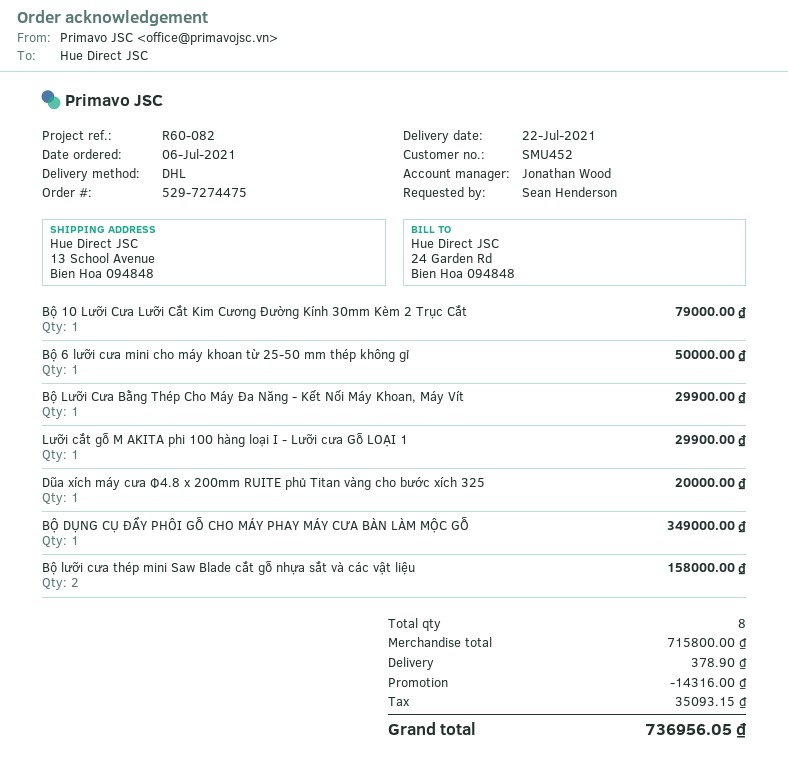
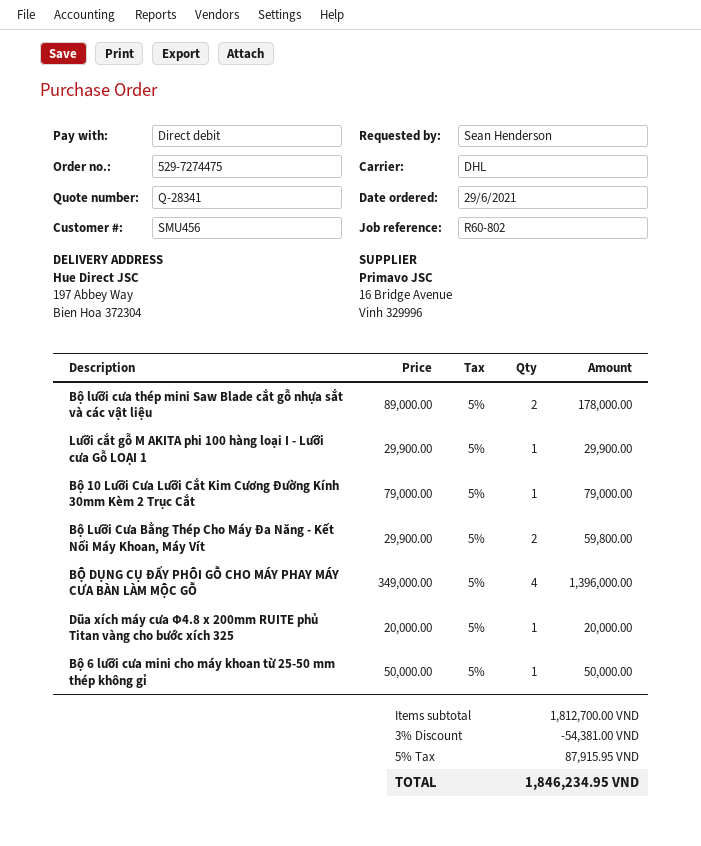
order date: 2021-07-06 -> 2021-06-29
customer number: SMU452 -> SMU456
reference: R60-082 -> R60-802
ship to: 13 School Avenue, Bien Hoa 094848 -> 197 Abbey Way, Bien Hoa 372304
Bộ Lưỡi Cưa Bằng Thép Cho Máy Đa Năng - Kết Nối Máy Khoan, Máy Vít: 1 for 29900.00 -> 2 for 59800.00
BỘ DỤNG CỤ ĐẨY PHÔI GỖ CHO MÁY PHAY MÁY CƯA BÀN LÀM MỘC GỖ: 1 for 349000.00 -> 4 for 1396000.00
Bộ lưỡi cưa thép mini Saw Blade cắt gỗ nhựa sắt và các vật liệu: 2 for 158000.00 -> 2 for 178000.00
subtotal: 715800.00 -> 1812700.00
discount: 14316.00 -> 54381.00
shipping: 378.90 -> none
tax: 35093.15 -> 87915.95
total: 736956.05 -> 1846234.95

